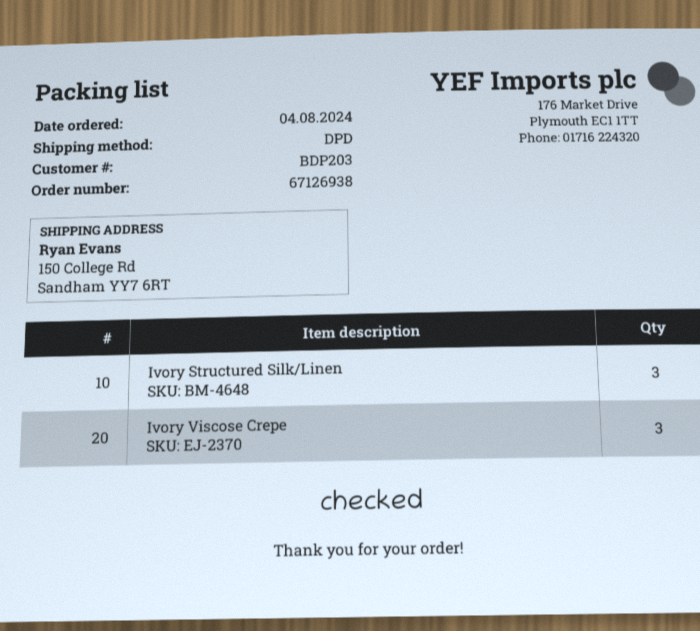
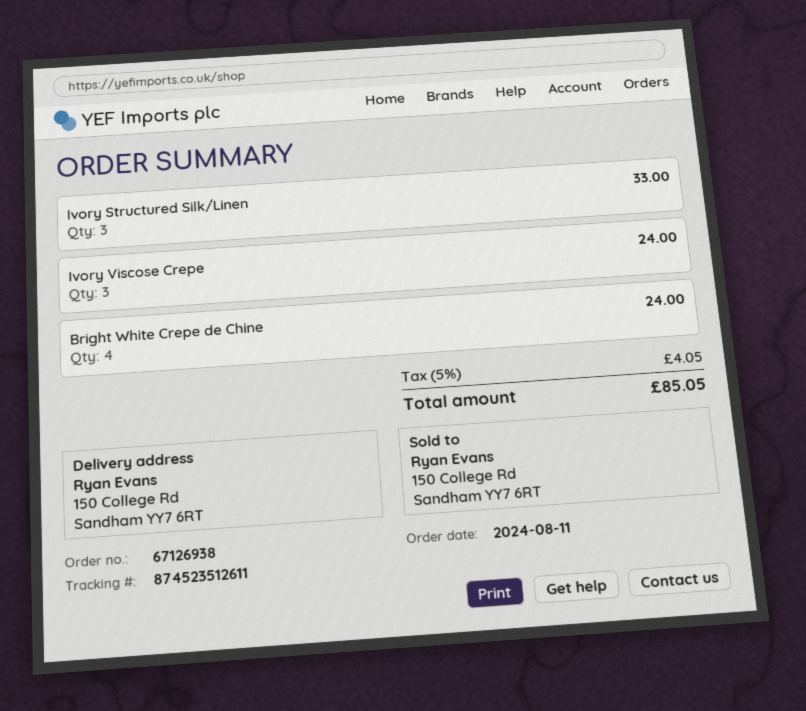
order date: 2024-08-04 -> 2024-08-11
Bright White Crepe de Chine: none -> 4

